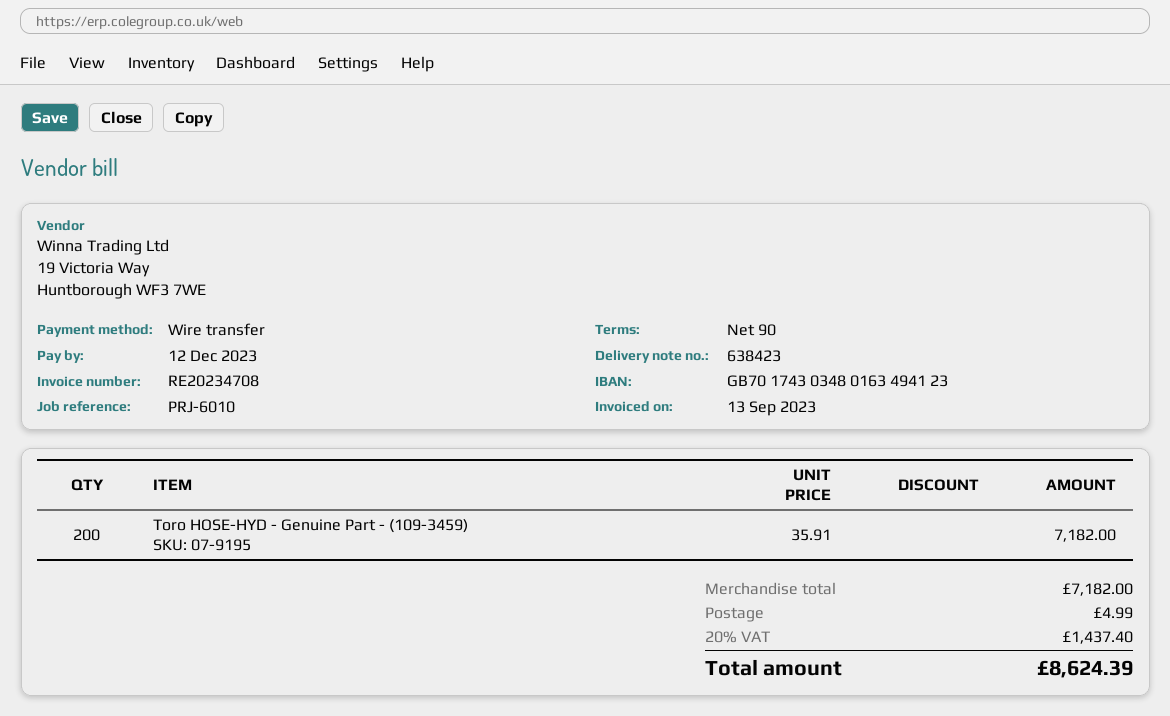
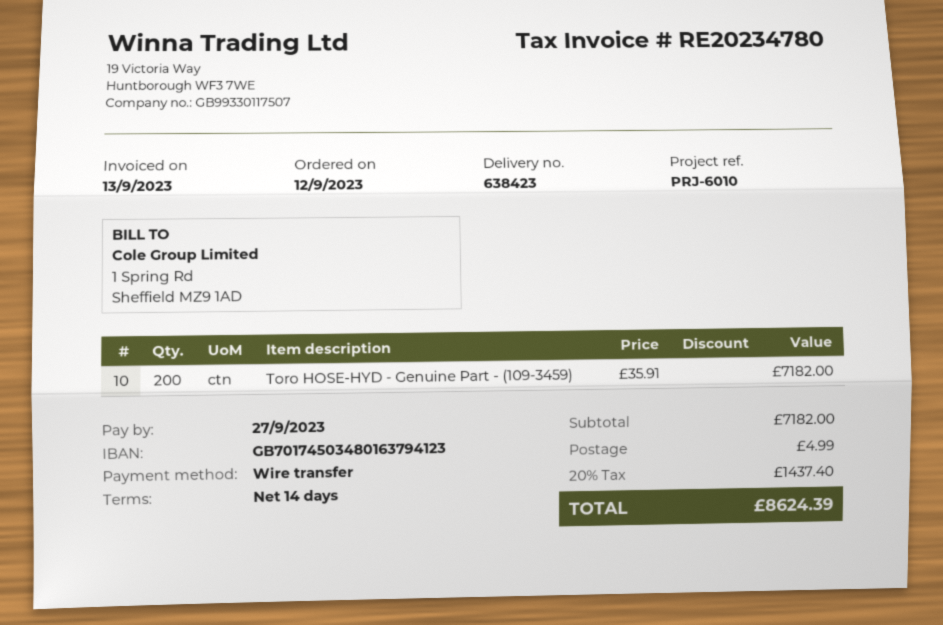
invoice number: RE20234708 -> RE20234780
payment terms: 90 days -> 14 days
due date: 2023-12-12 -> 2023-09-27
bank account: GB70174303480163494123 -> GB70174503480163794123

